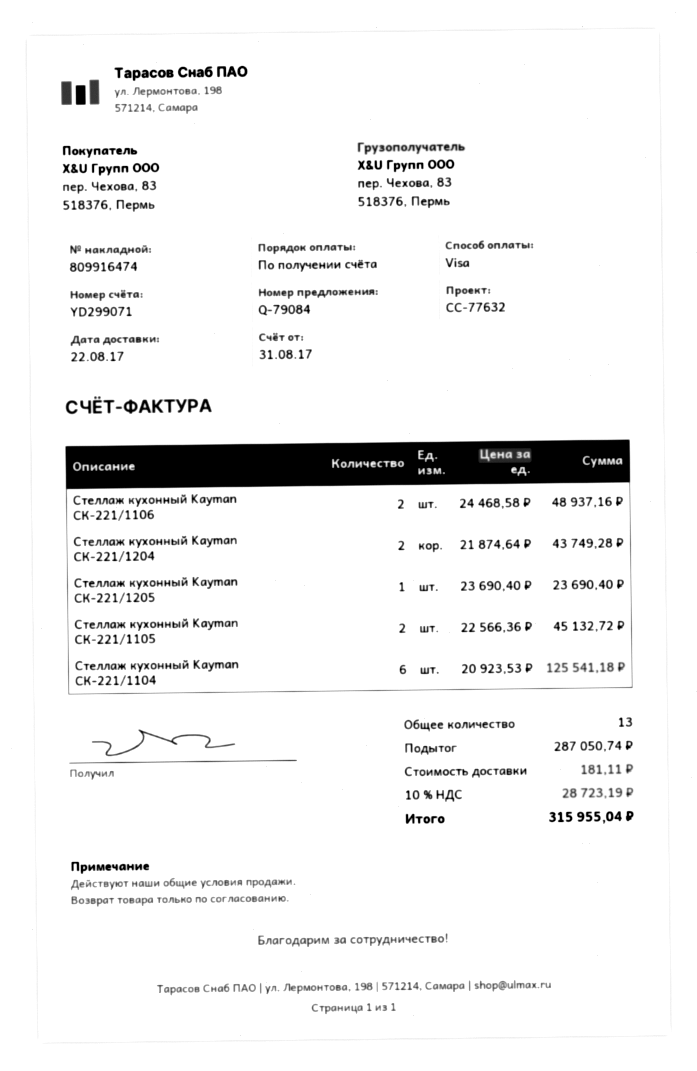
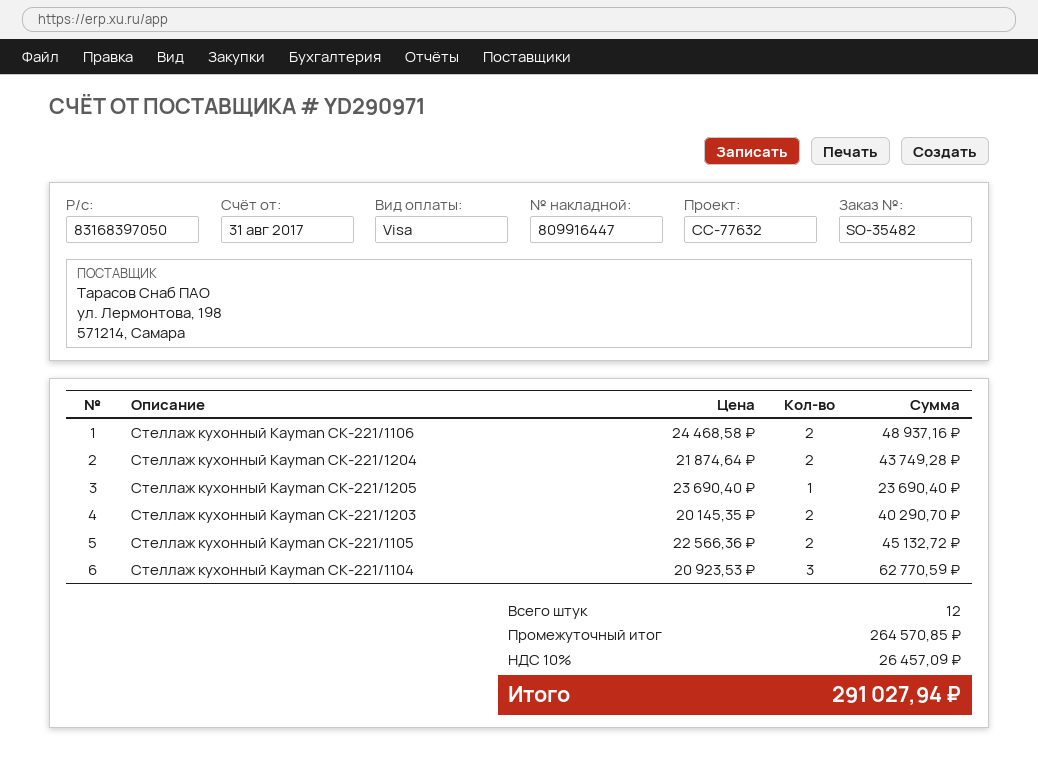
delivery note number: 809916474 -> 809916447
invoice number: YD299071 -> YD290971
Стеллаж кухонный Kayman СК-221/1104: 6 x 20923.53 = 125541.18 -> 3 x 20923.53 = 62770.59
Стеллаж кухонный Kayman СК-221/1203: none -> 2 x 20145.35 = 40290.70
total quantity: 13 -> 12
subtotal: 287050.74 -> 264570.85
shipping: 181.11 -> none
tax: 10% = 28723.19 -> 10% = 26457.09
total: 315955.04 -> 291027.94

